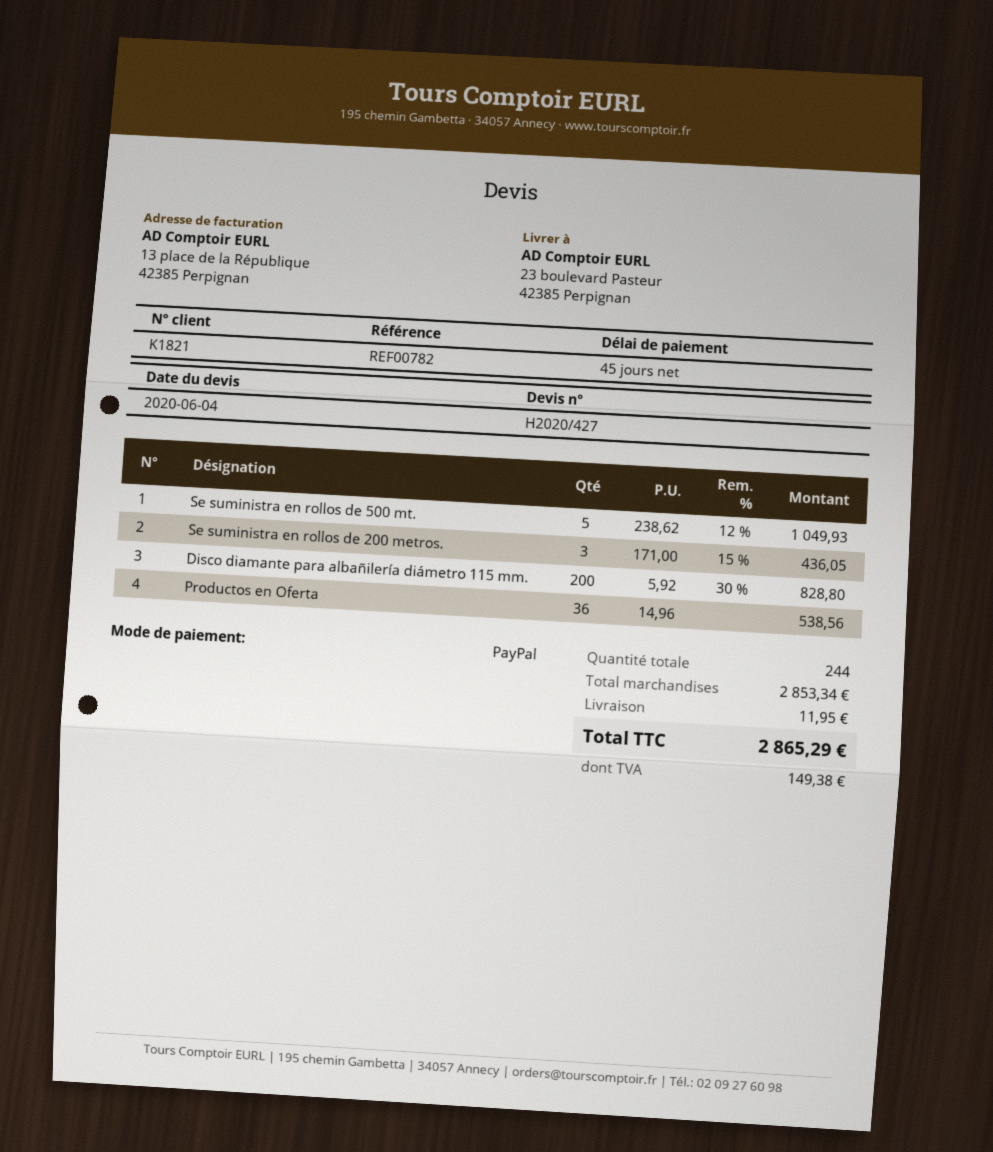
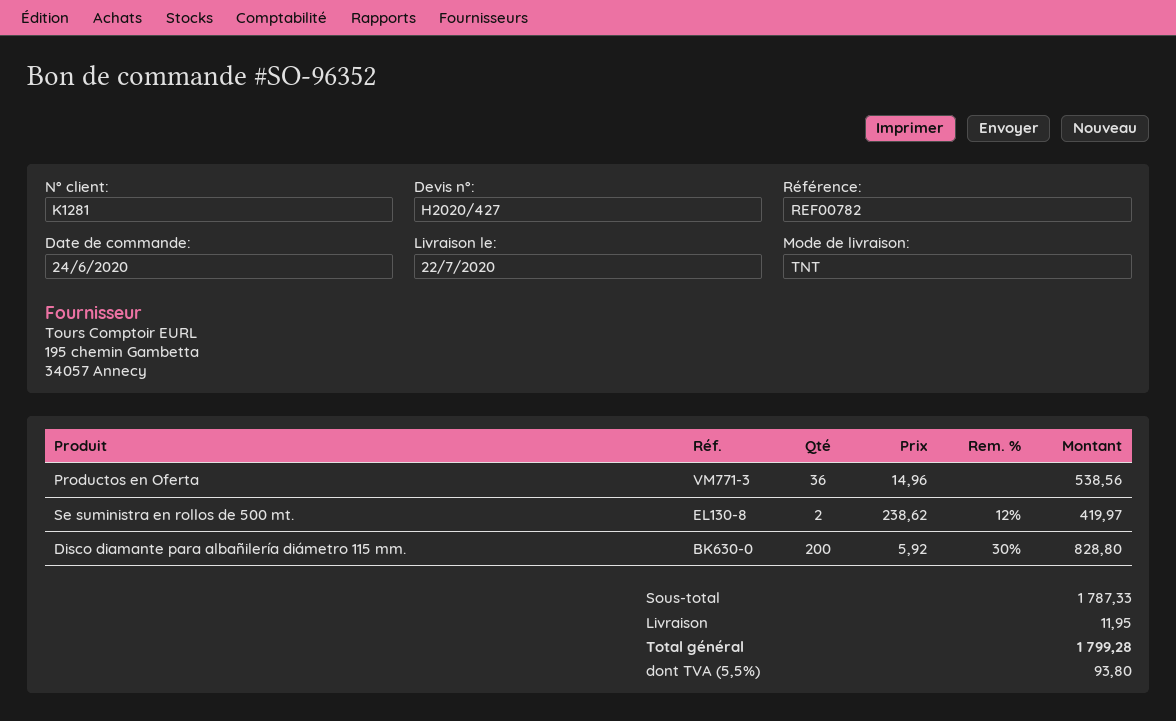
customer number: K1821 -> K1281
Se suministra en rollos de 500 mt.: 5 x 238.62 - 12% = 1049.93 -> 2 x 238.62 - 12% = 419.97
Se suministra en rollos de 200 metros.: 3 x 171.00 - 15% = 436.05 -> none
subtotal: 2853.34 -> 1787.33
tax: 149.38 -> 93.80
total: 2865.29 -> 1799.28

